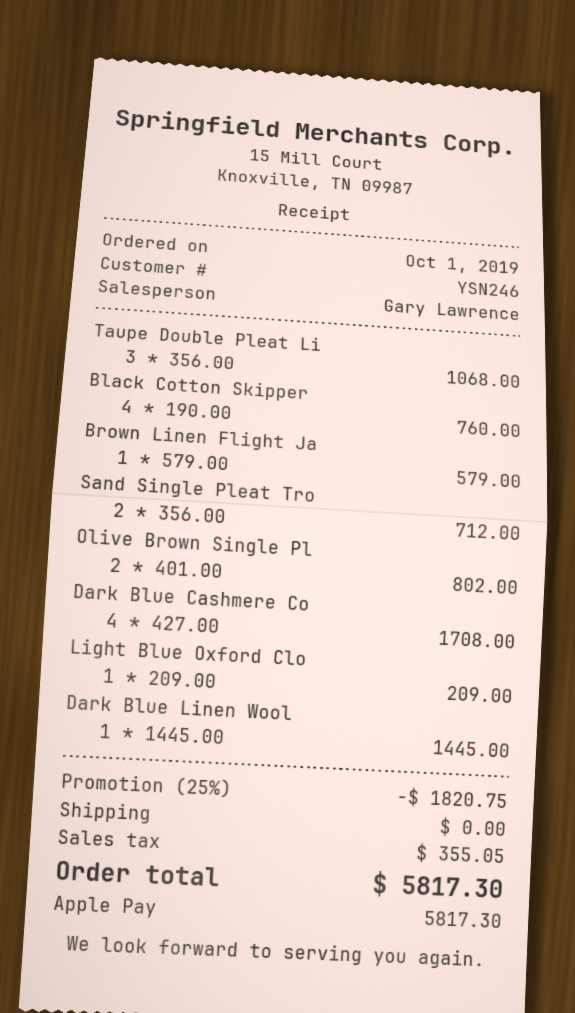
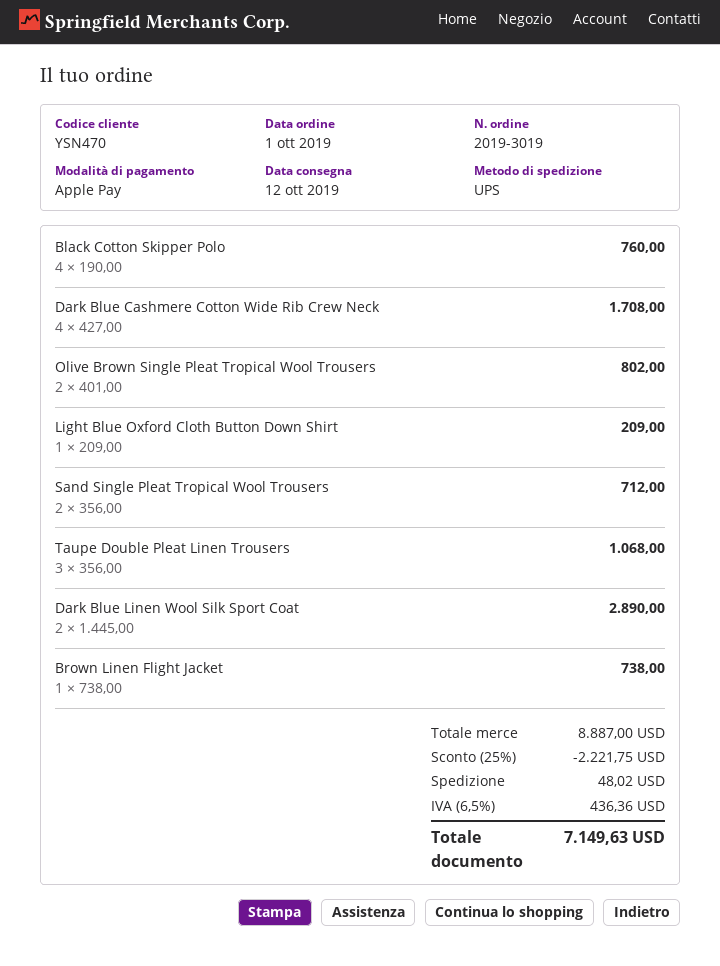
customer number: YSN246 -> YSN470
Brown Linen Flight Ja: 1 x 579.00 = 579.00 -> 1 x 738.00 = 738.00
Dark Blue Linen Wool: 1 x 1445.00 = 1445.00 -> 2 x 1445.00 = 2890.00
discount: 25% = 1820.75 -> 25% = 2221.75
shipping: 0.00 -> 48.02
tax: 355.05 -> 436.36
total: 5817.30 -> 7149.63

